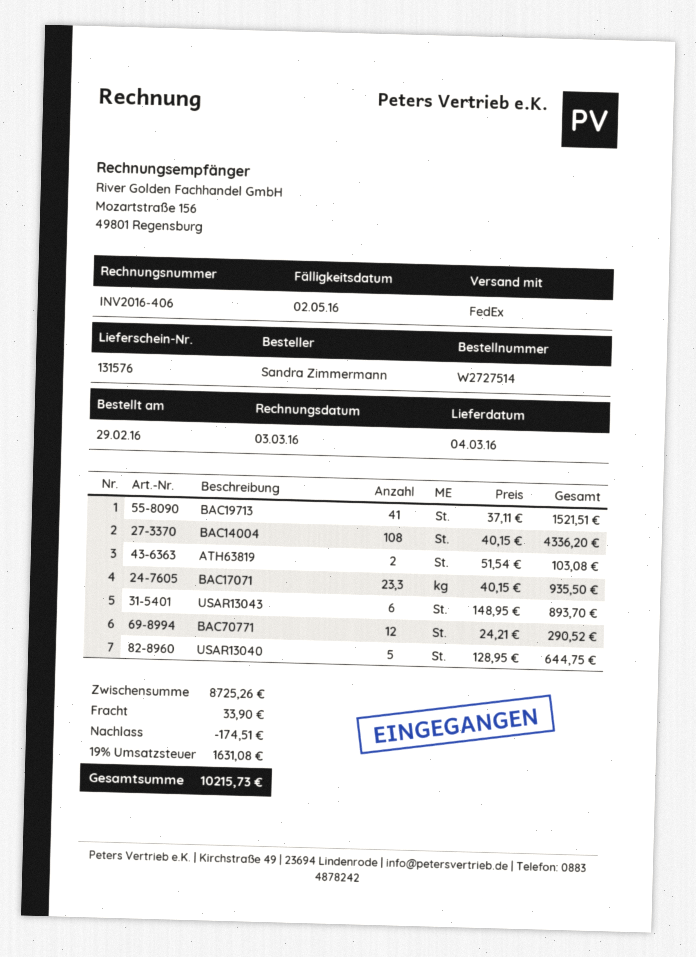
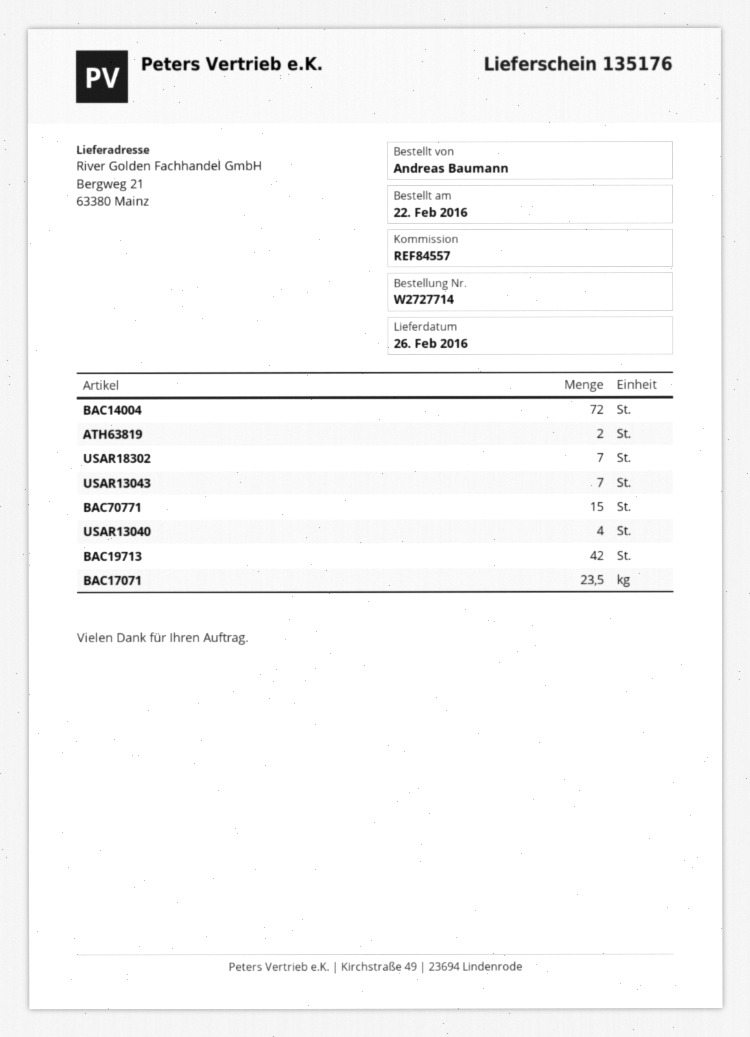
order number: W2727514 -> W2727714
order date: 2016-02-29 -> 2016-02-22
delivery note number: 131576 -> 135176
delivery date: 2016-03-04 -> 2016-02-26
ordered by: Sandra Zimmermann -> Andreas Baumann
BAC19713: 41 -> 42
BAC14004: 108 -> 72
BAC17071: 23.3 -> 23.5
USAR13043: 6 -> 7
BAC70771: 12 -> 15
USAR13040: 5 -> 4
USAR18302: none -> 7

